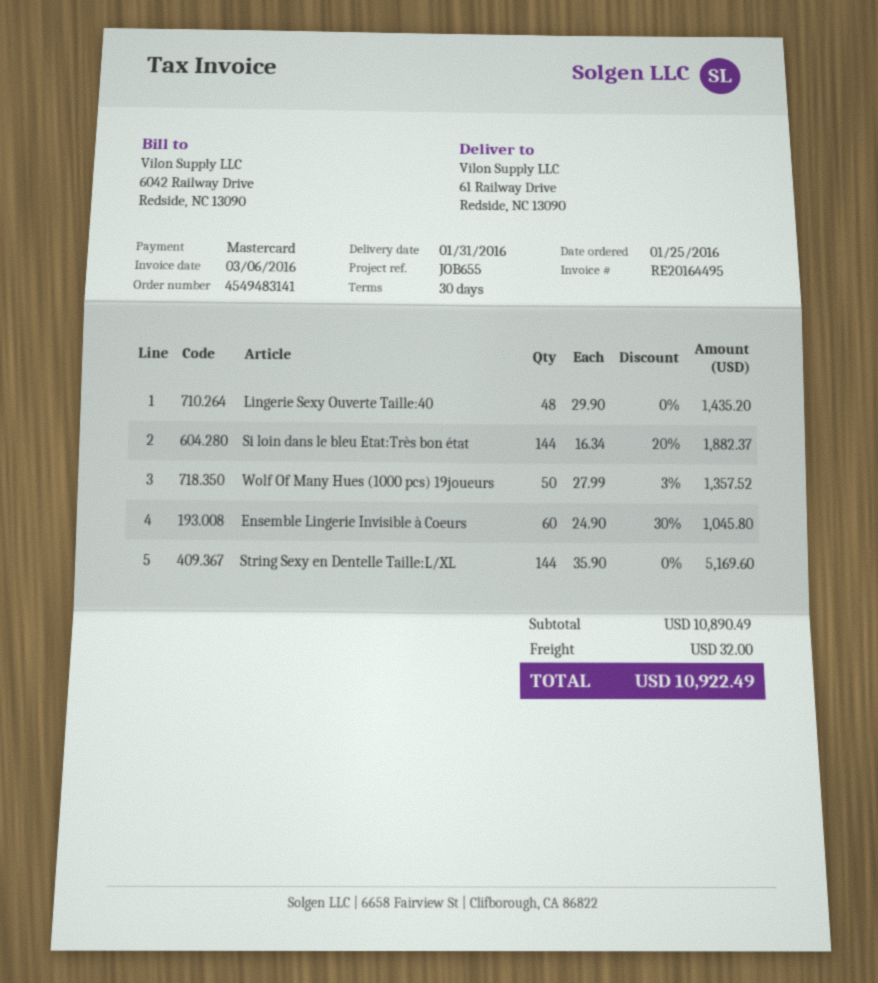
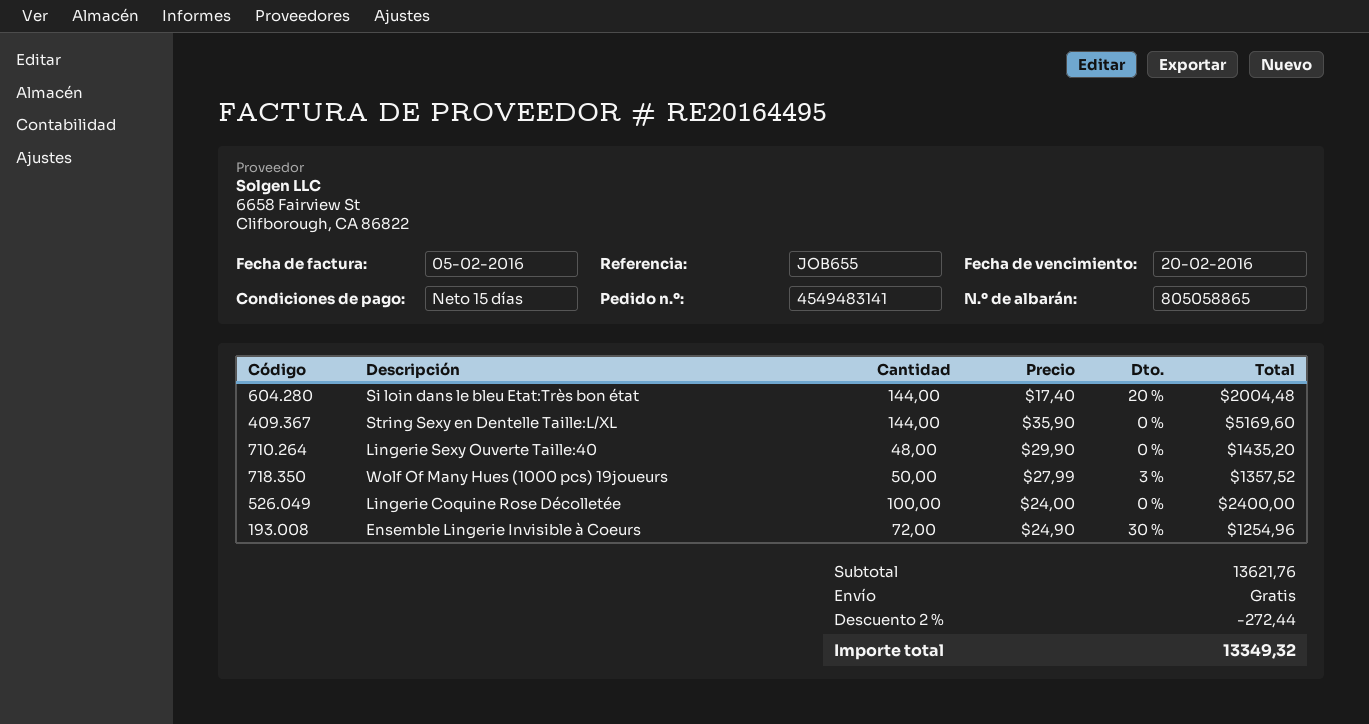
invoice date: 2016-03-06 -> 2016-02-05
payment terms: 30 days -> 15 days
Si loin dans le bleu Etat:Très bon état: 144 x 16.34 - 20% = 1882.37 -> 144 x 17.40 - 20% = 2004.48
Ensemble Lingerie Invisible à Coeurs: 60 x 24.90 - 30% = 1045.80 -> 72 x 24.90 - 30% = 1254.96
Lingerie Coquine Rose Décolletée: none -> 100 x 24.00 = 2400.00
subtotal: 10890.49 -> 13621.76
discount: none -> 2% = 272.44
shipping: 32.00 -> 0.00
total: 10922.49 -> 13349.32

